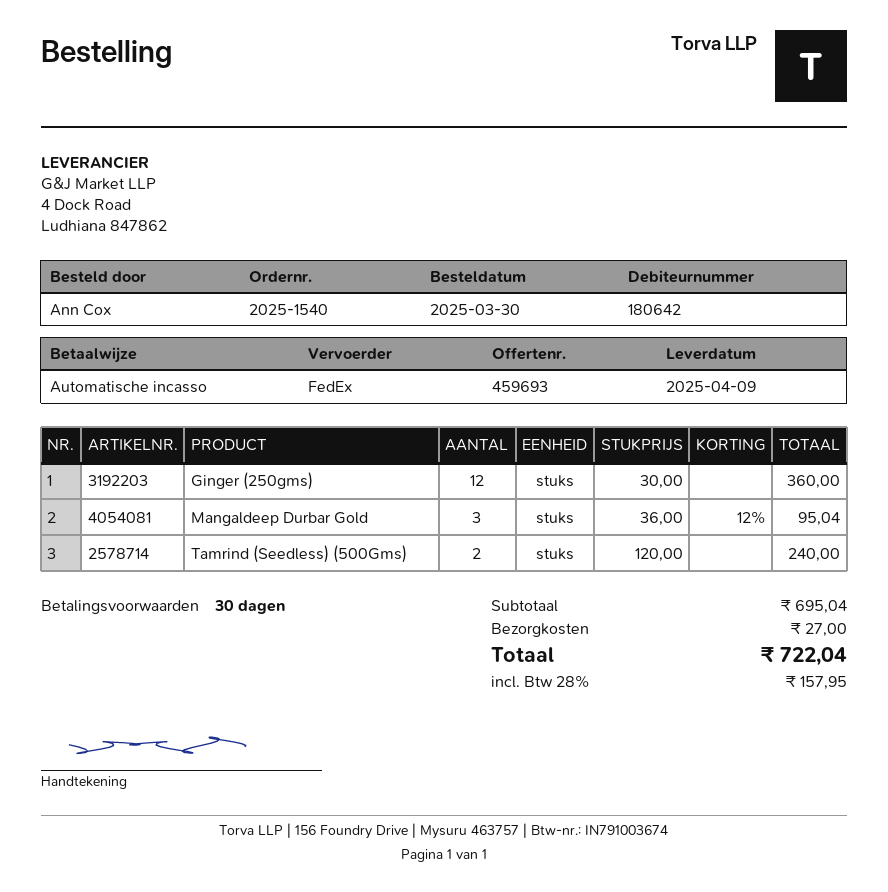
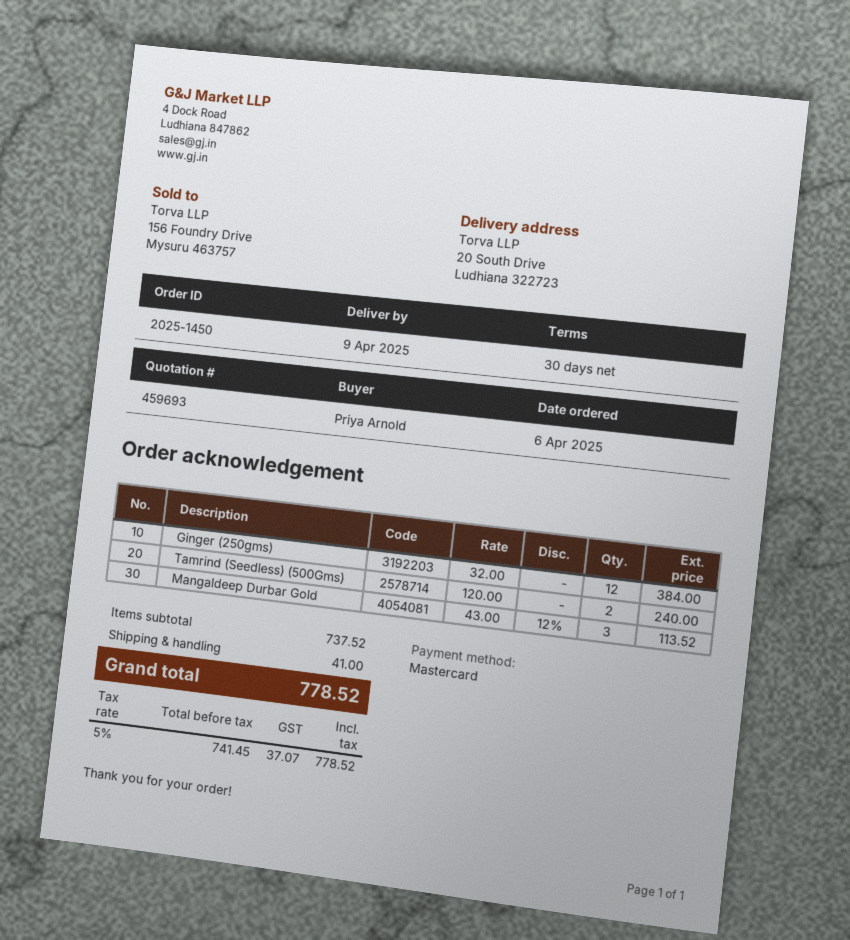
order number: 2025-1540 -> 2025-1450
order date: 2025-03-30 -> 2025-04-06
ordered by: Ann Cox -> Priya Arnold
payment method: direct debit -> Mastercard
Ginger (250gms): 12 x 30.00 = 360.00 -> 12 x 32.00 = 384.00
Mangaldeep Durbar Gold: 3 x 36.00 - 12% = 95.04 -> 3 x 43.00 - 12% = 113.52
subtotal: 695.04 -> 737.52
shipping: 27.00 -> 41.00
tax: 28% = 157.95 -> 5% = 37.07
total: 722.04 -> 778.52

